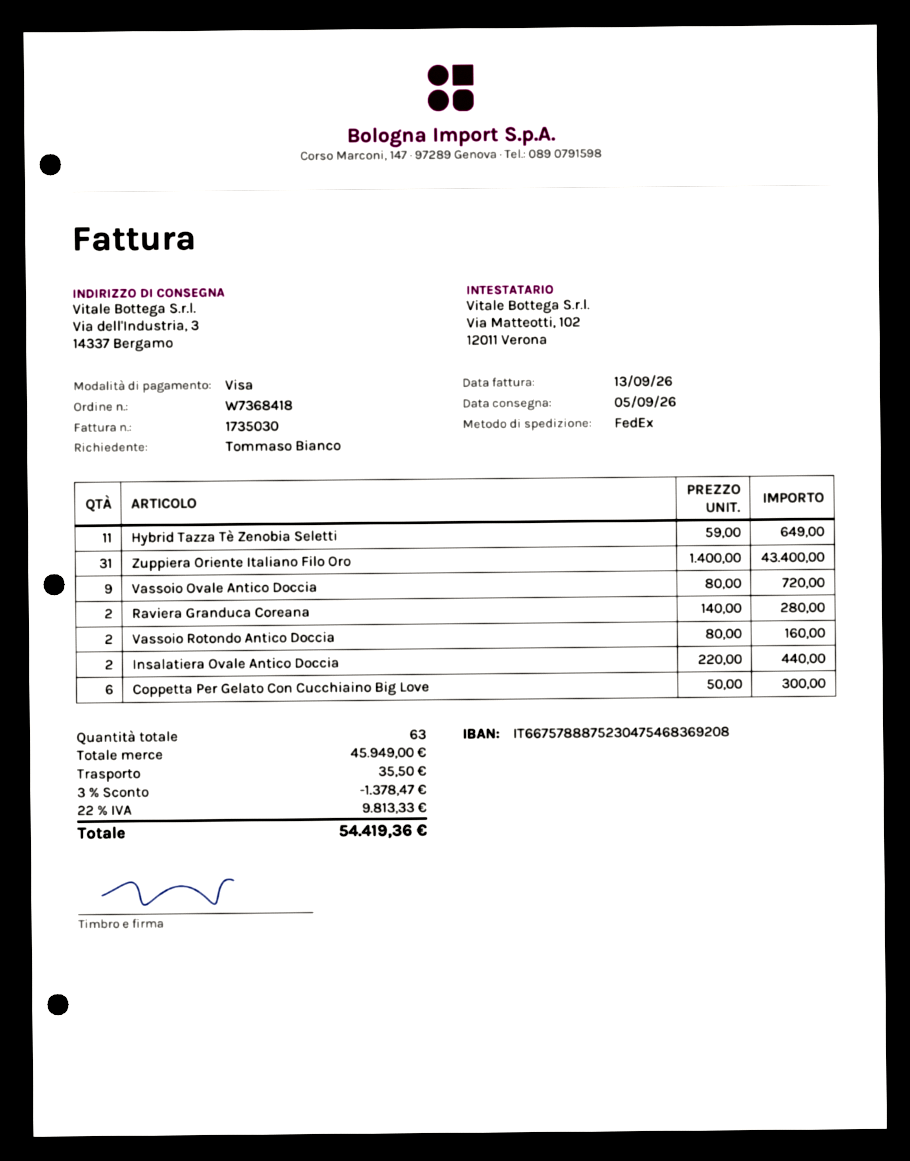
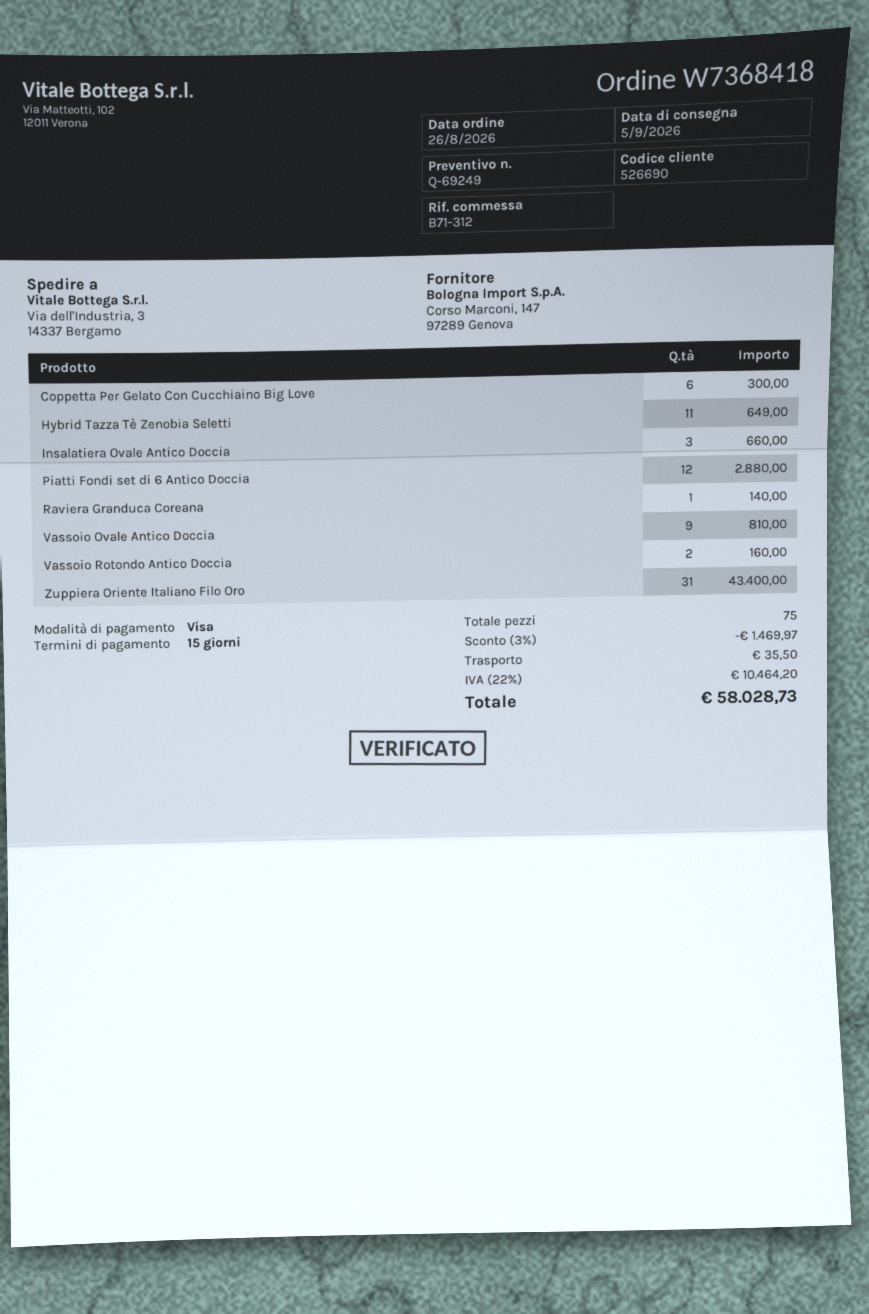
Vassoio Ovale Antico Doccia: 9 for 720.00 -> 9 for 810.00
Raviera Granduca Coreana: 2 for 280.00 -> 1 for 140.00
Insalatiera Ovale Antico Doccia: 2 for 440.00 -> 3 for 660.00
Piatti Fondi set di 6 Antico Doccia: none -> 12 for 2880.00
total quantity: 63 -> 75
discount: 3% = 1378.47 -> 3% = 1469.97
tax: 22% = 9813.33 -> 22% = 10464.20
total: 54419.36 -> 58028.73

